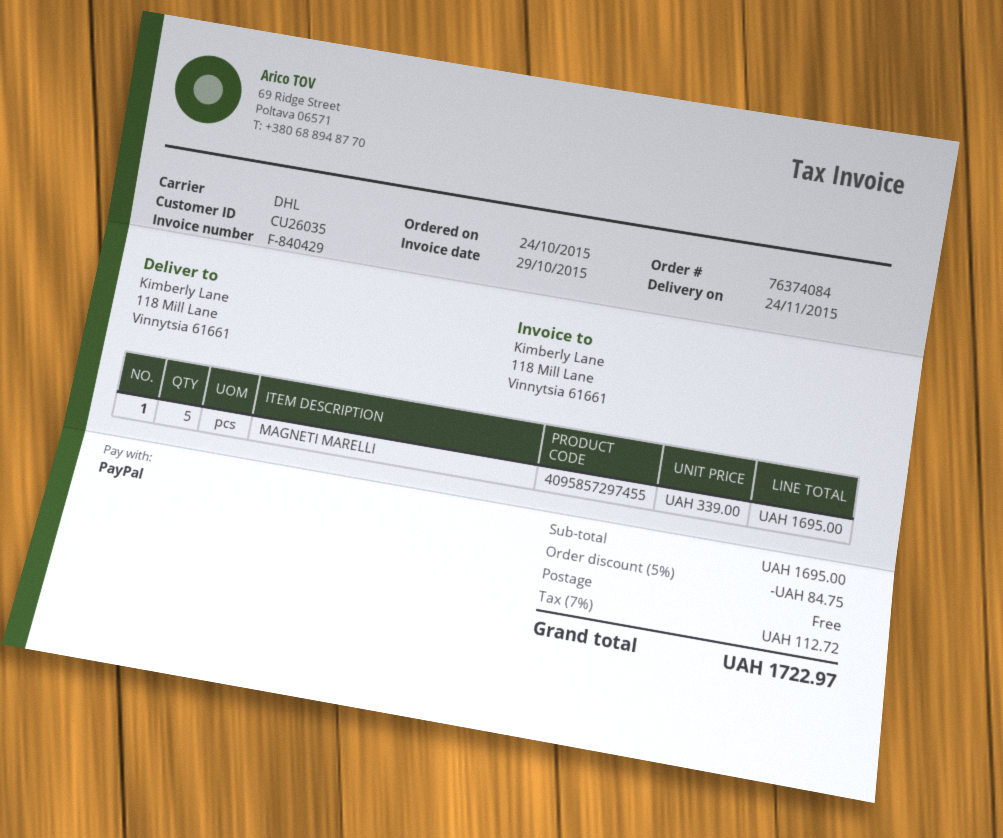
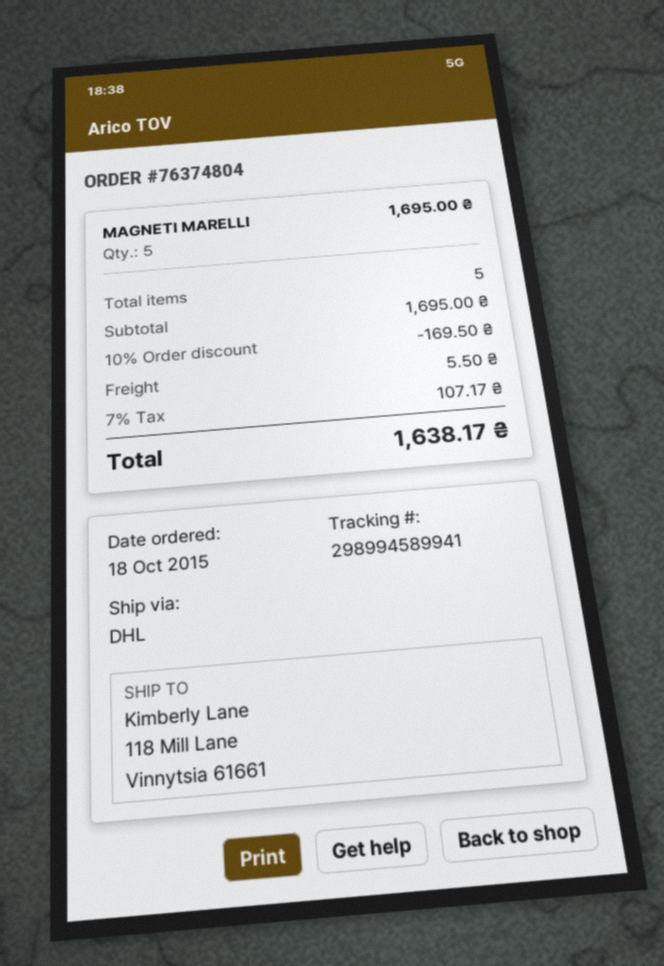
order number: 76374084 -> 76374804
order date: 2015-10-24 -> 2015-10-18
discount: 5% = 84.75 -> 10% = 169.50
shipping: 0.00 -> 5.50
tax: 7% = 112.72 -> 7% = 107.17
total: 1722.97 -> 1638.17

